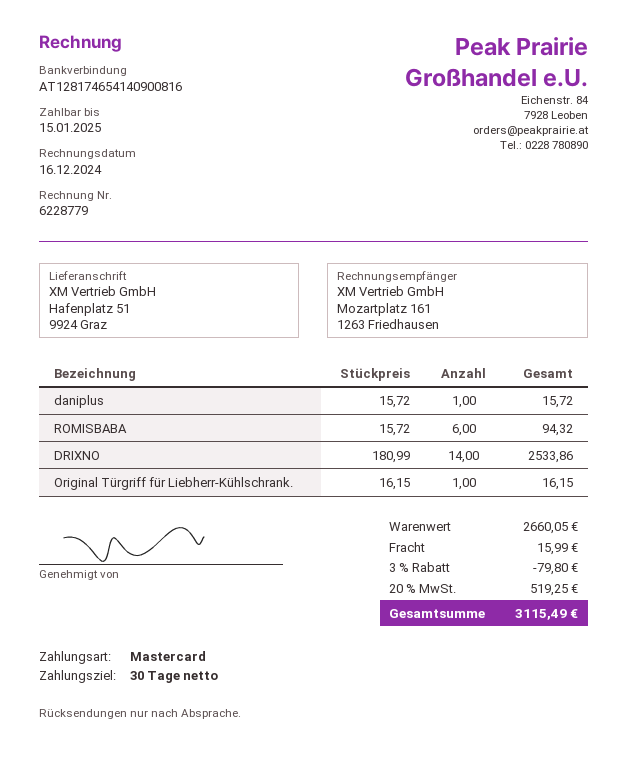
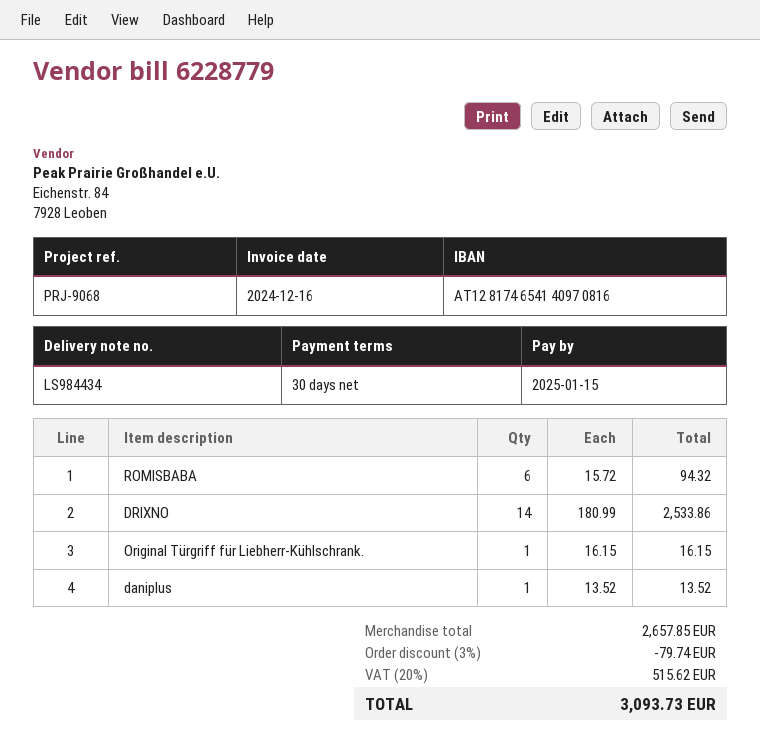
bank account: AT128174654140900816 -> AT128174654140970816
daniplus: 1 x 15.72 = 15.72 -> 1 x 13.52 = 13.52
subtotal: 2660.05 -> 2657.85
discount: 3% = 79.80 -> 3% = 79.74
shipping: 15.99 -> none
tax: 20% = 519.25 -> 20% = 515.62
total: 3115.49 -> 3093.73

